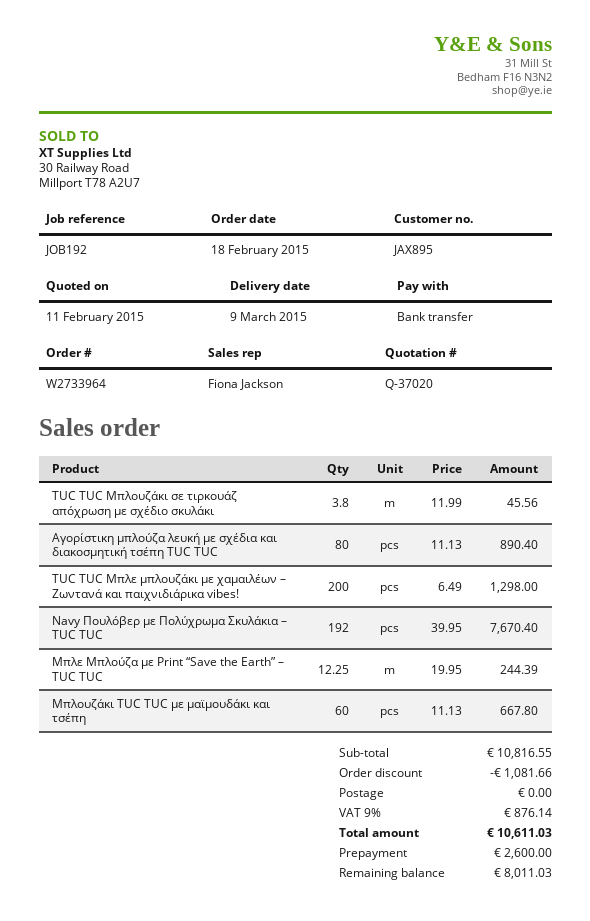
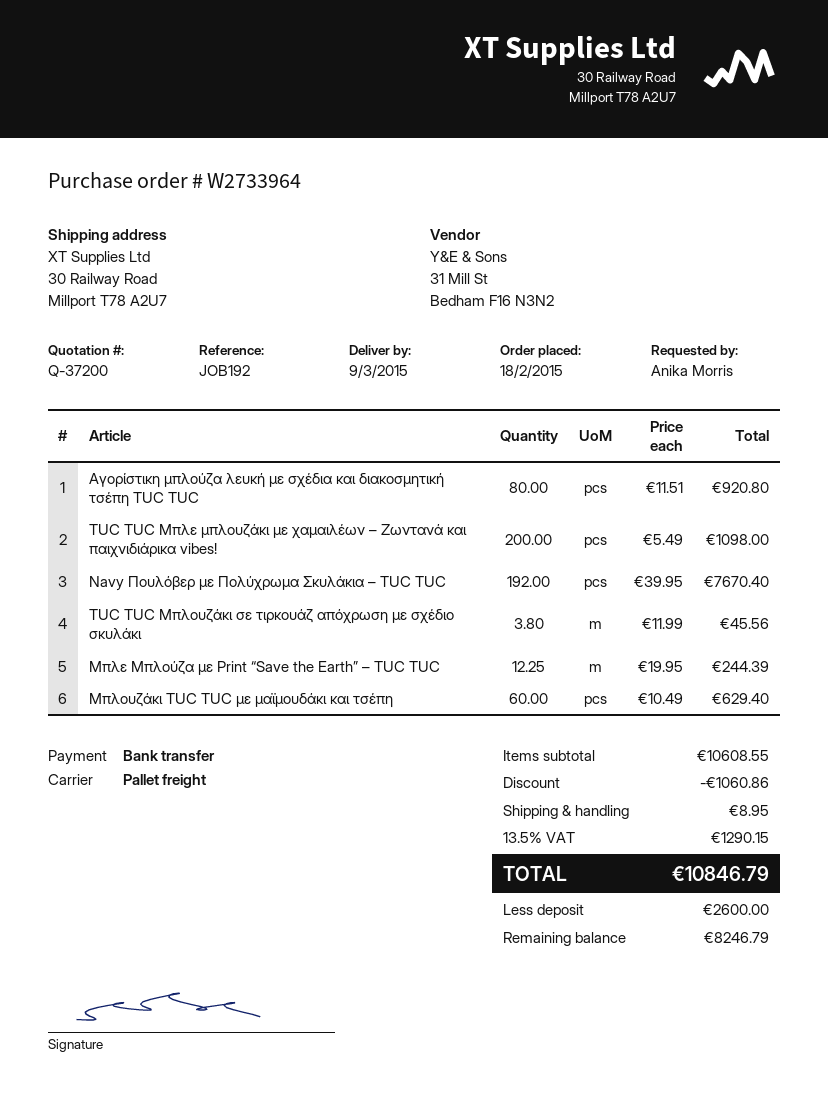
quote number: Q-37020 -> Q-37200
Αγορίστικη μπλούζα λευκή με σχέδια και διακοσμητική τσέπη TUC TUC: 80 x 11.13 = 890.40 -> 80 x 11.51 = 920.80
TUC TUC Μπλε μπλουζάκι με χαμαιλέων – Ζωντανά και παιχνιδιάρικα vibes!: 200 x 6.49 = 1298.00 -> 200 x 5.49 = 1098.00
Μπλουζάκι TUC TUC με μαϊμουδάκι και τσέπη: 60 x 11.13 = 667.80 -> 60 x 10.49 = 629.40
subtotal: 10816.55 -> 10608.55
discount: 1081.66 -> 1060.86
shipping: 0.00 -> 8.95
tax: 9% = 876.14 -> 13.5% = 1290.15
total: 10611.03 -> 10846.79
balance: 8011.03 -> 8246.79

